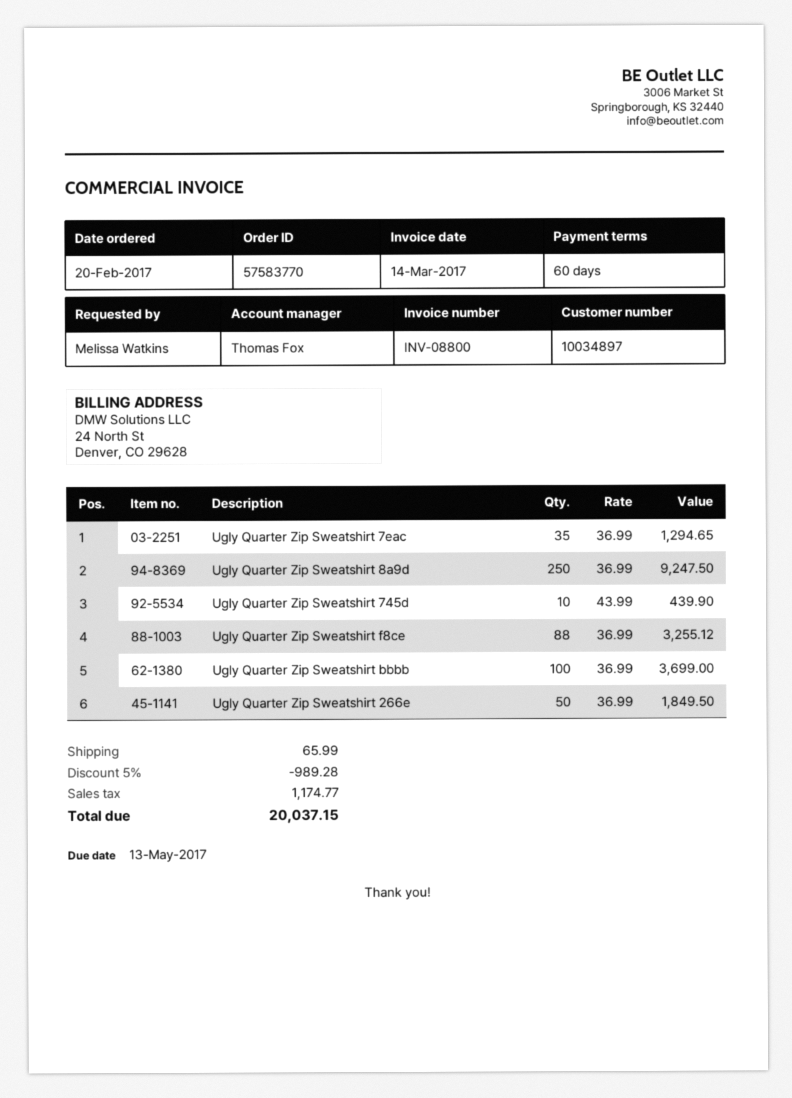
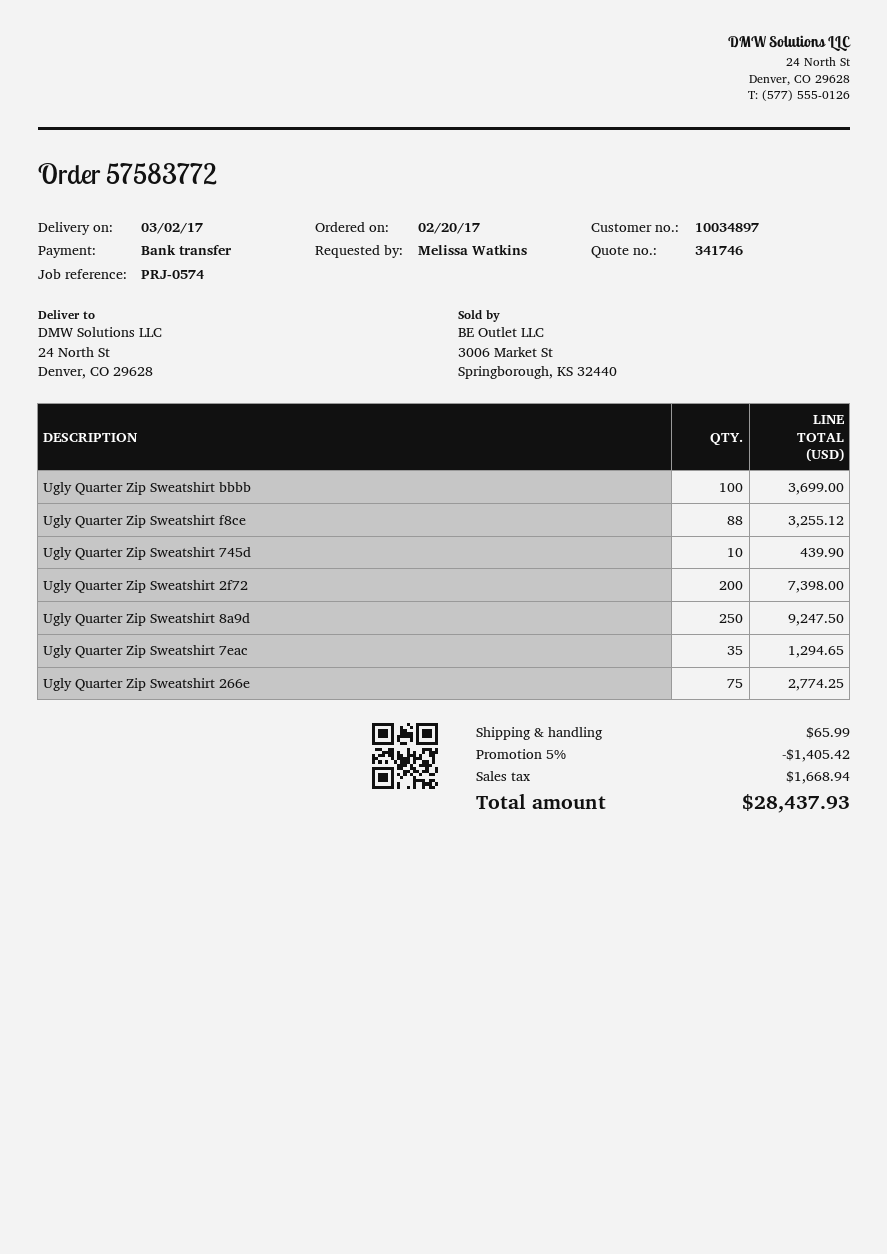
order number: 57583770 -> 57583772
Ugly Quarter Zip Sweatshirt 266e: 50 for 1849.50 -> 75 for 2774.25
Ugly Quarter Zip Sweatshirt 2f72: none -> 200 for 7398.00
discount: 5% = 989.28 -> 5% = 1405.42
tax: 1174.77 -> 1668.94
total: 20037.15 -> 28437.93

